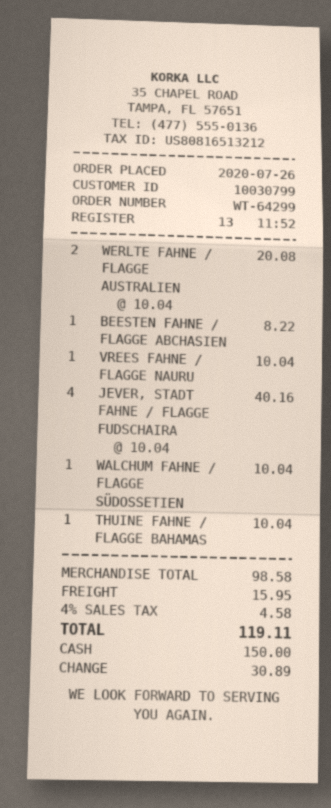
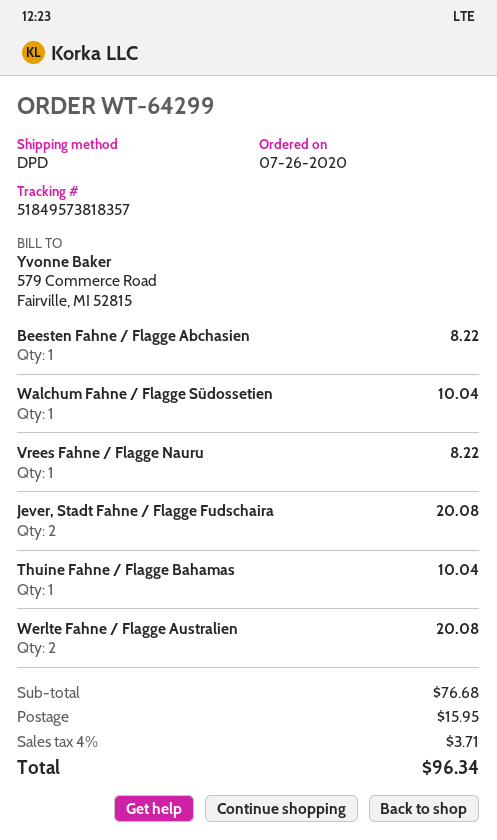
VREES FAHNE / FLAGGE NAURU: 1 for 10.04 -> 1 for 8.22
JEVER, STADT FAHNE / FLAGGE FUDSCHAIRA: 4 for 40.16 -> 2 for 20.08
subtotal: 98.58 -> 76.68
tax: 4% = 4.58 -> 4% = 3.71
total: 119.11 -> 96.34

